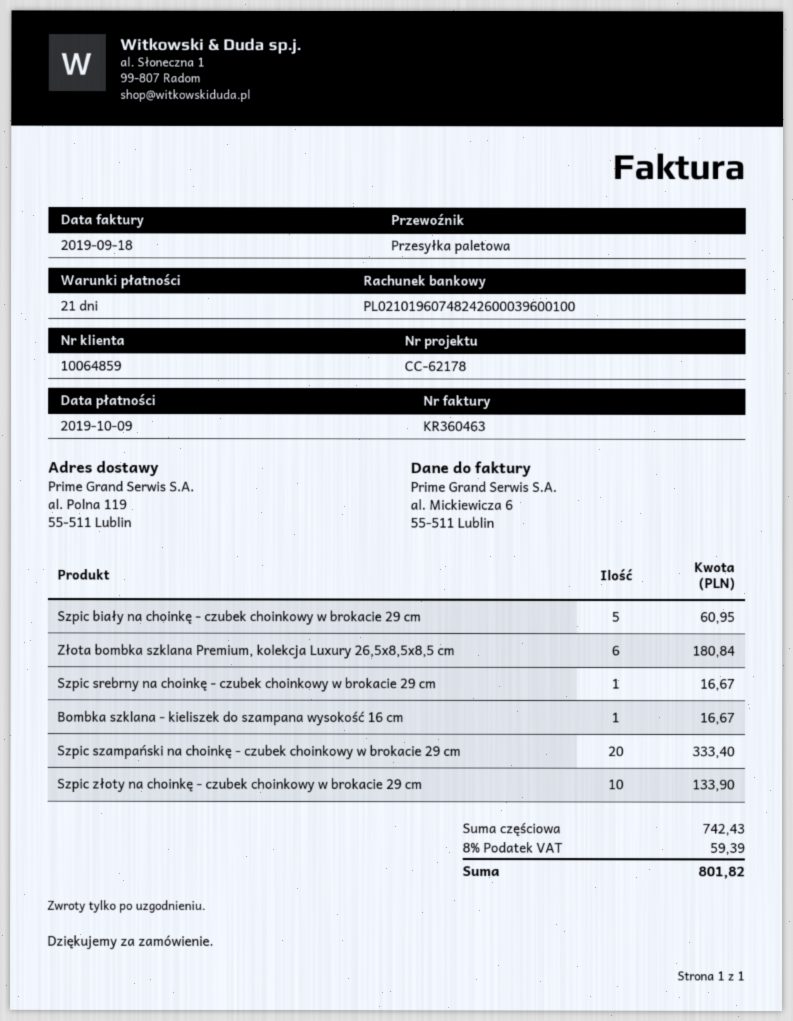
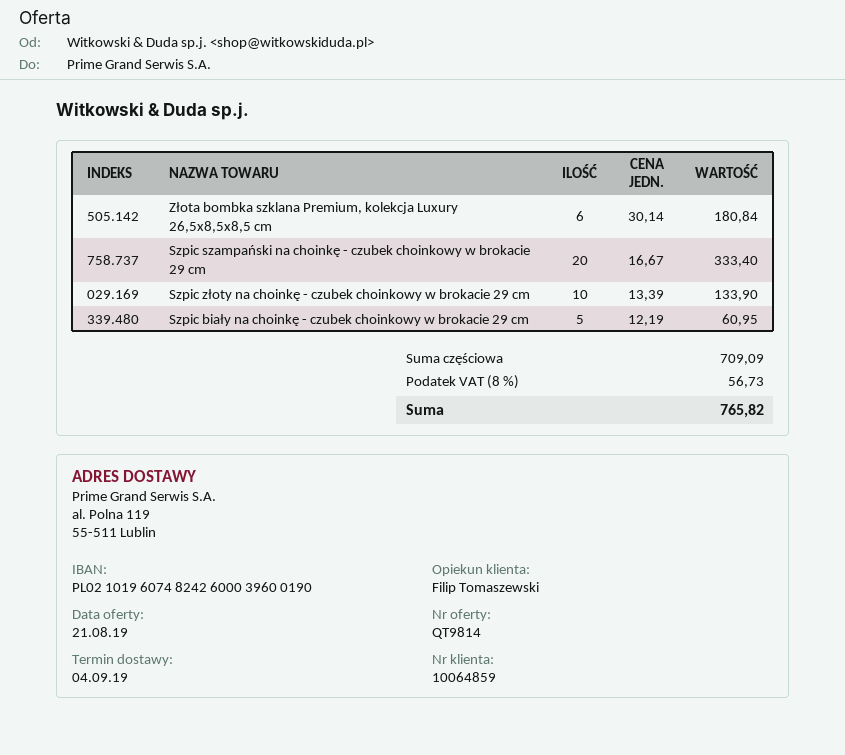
bank account: PL02101960748242600039600100 -> PL02101960748242600039600190
Szpic srebrny na choinkę - czubek choinkowy w brokacie 29 cm: 1 for 16.67 -> none
Bombka szklana - kieliszek do szampana wysokość 16 cm: 1 for 16.67 -> none
subtotal: 742.43 -> 709.09
tax: 8% = 59.39 -> 8% = 56.73
total: 801.82 -> 765.82

